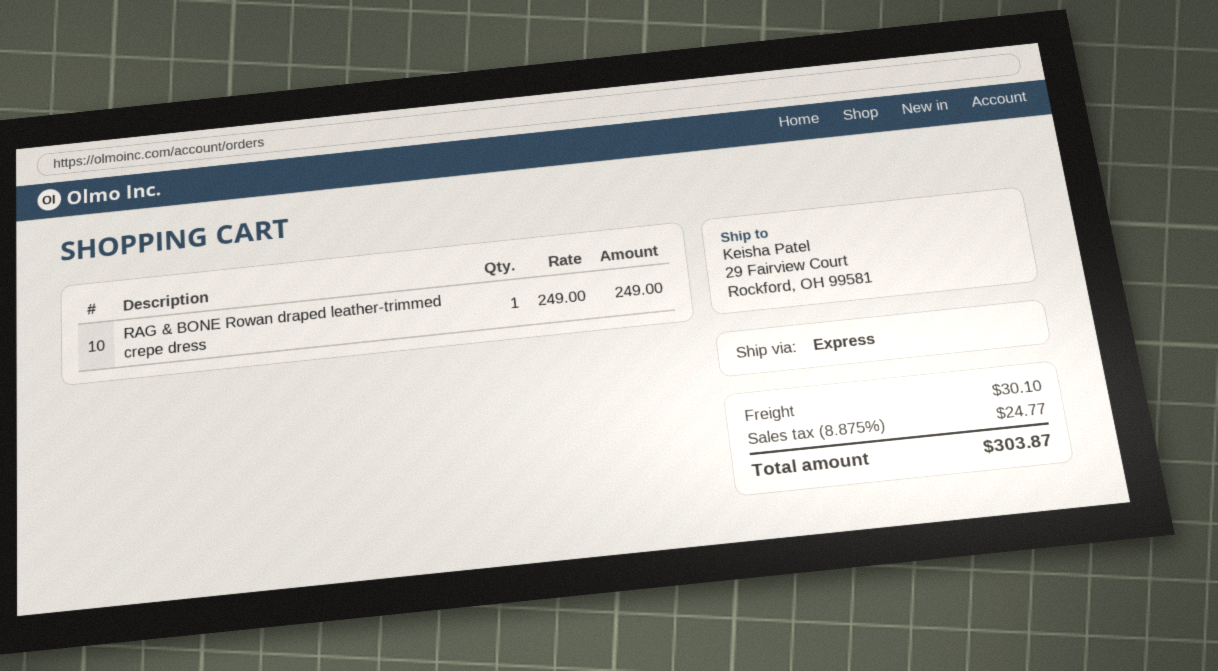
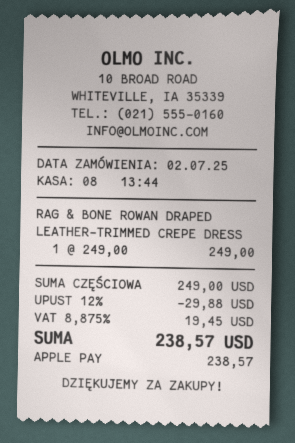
discount: none -> 12% = 29.88
shipping: 30.10 -> none
tax: 8.875% = 24.77 -> 8.875% = 19.45
total: 303.87 -> 238.57

